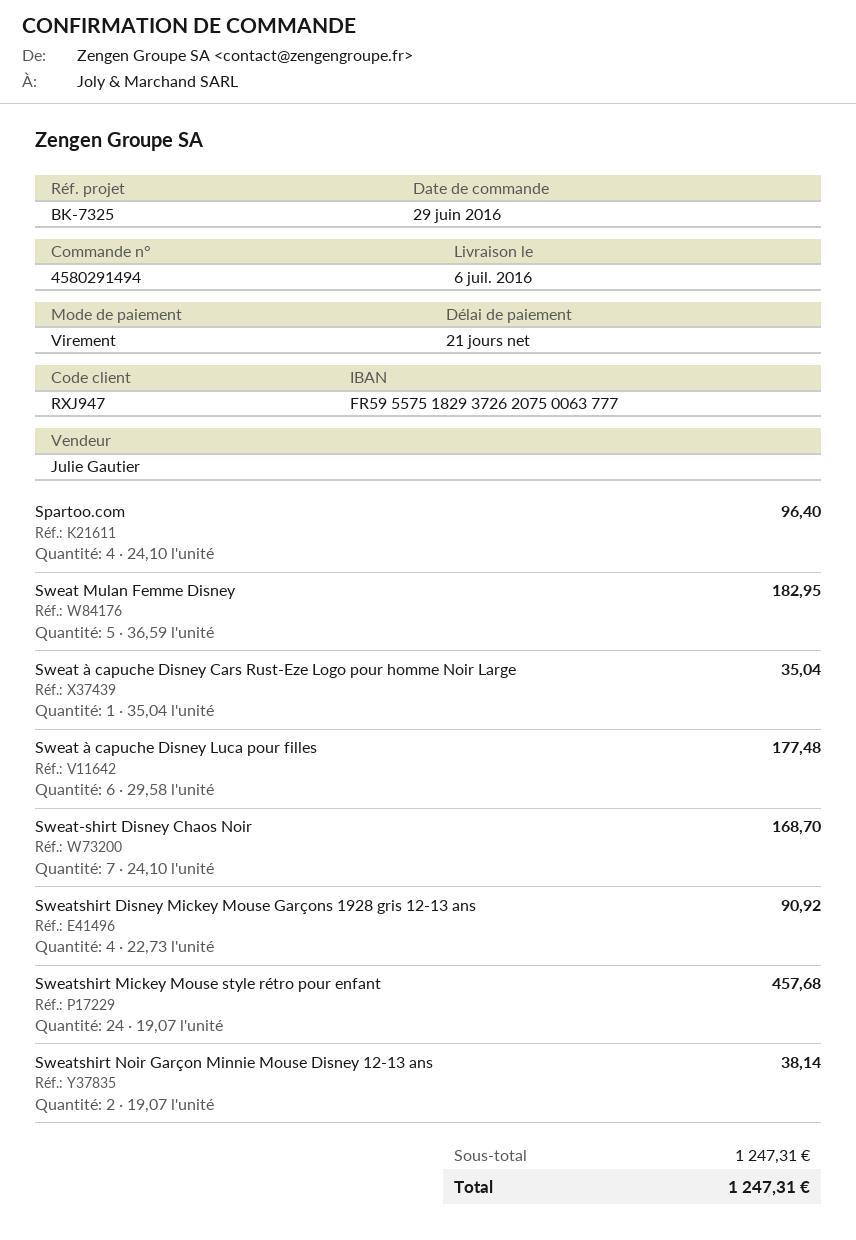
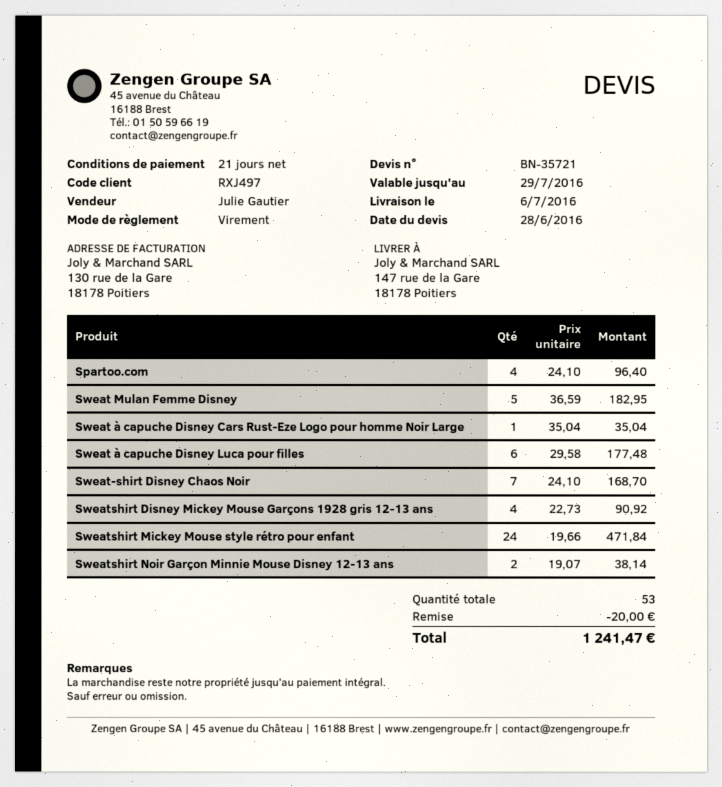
customer number: RXJ947 -> RXJ497
Sweatshirt Mickey Mouse style rétro pour enfant: 24 x 19.07 = 457.68 -> 24 x 19.66 = 471.84
discount: none -> 20.00
total: 1247.31 -> 1241.47

